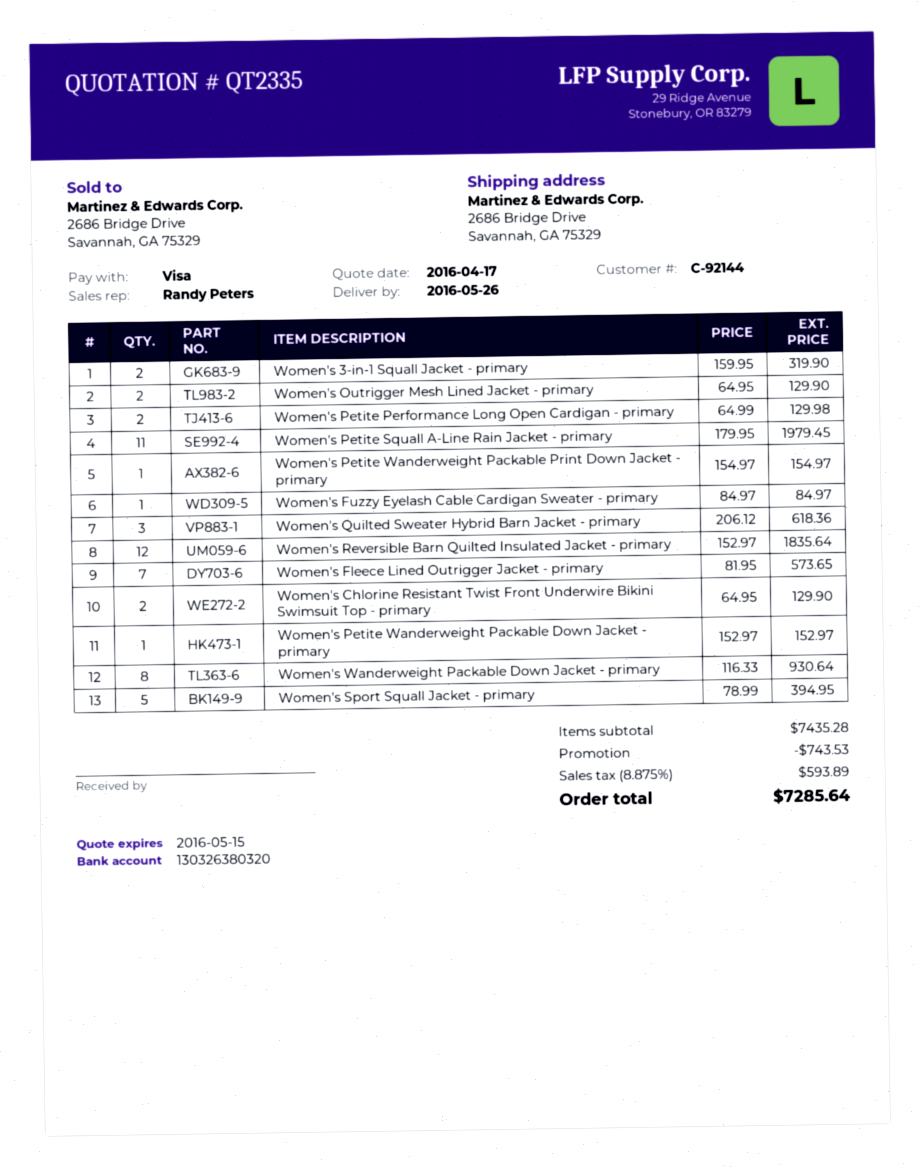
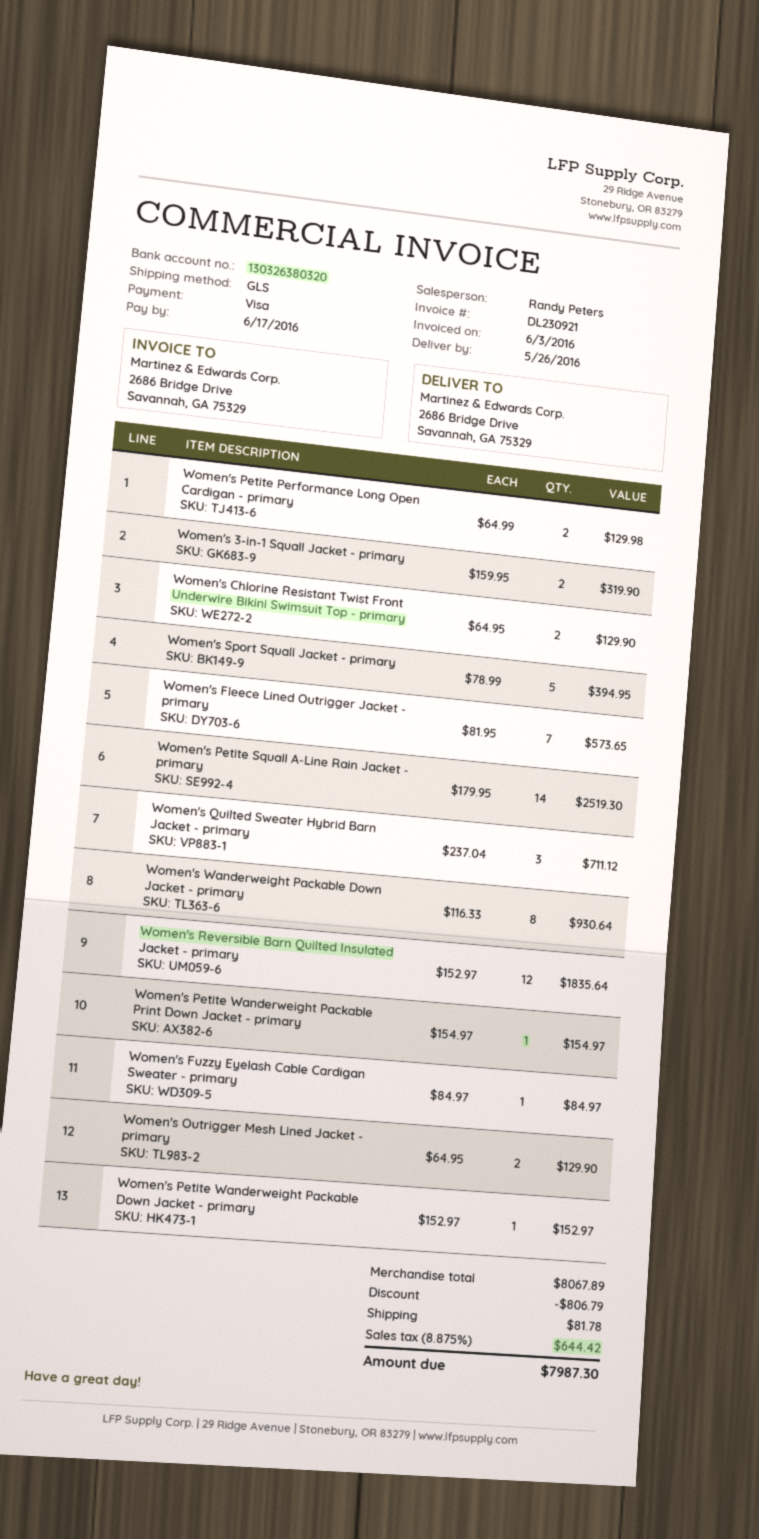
Women's Petite Squall A-Line Rain Jacket - primary: 11 x 179.95 = 1979.45 -> 14 x 179.95 = 2519.30
Women's Quilted Sweater Hybrid Barn Jacket - primary: 3 x 206.12 = 618.36 -> 3 x 237.04 = 711.12
subtotal: 7435.28 -> 8067.89
discount: 743.53 -> 806.79
shipping: none -> 81.78
tax: 8.875% = 593.89 -> 8.875% = 644.42
total: 7285.64 -> 7987.30

